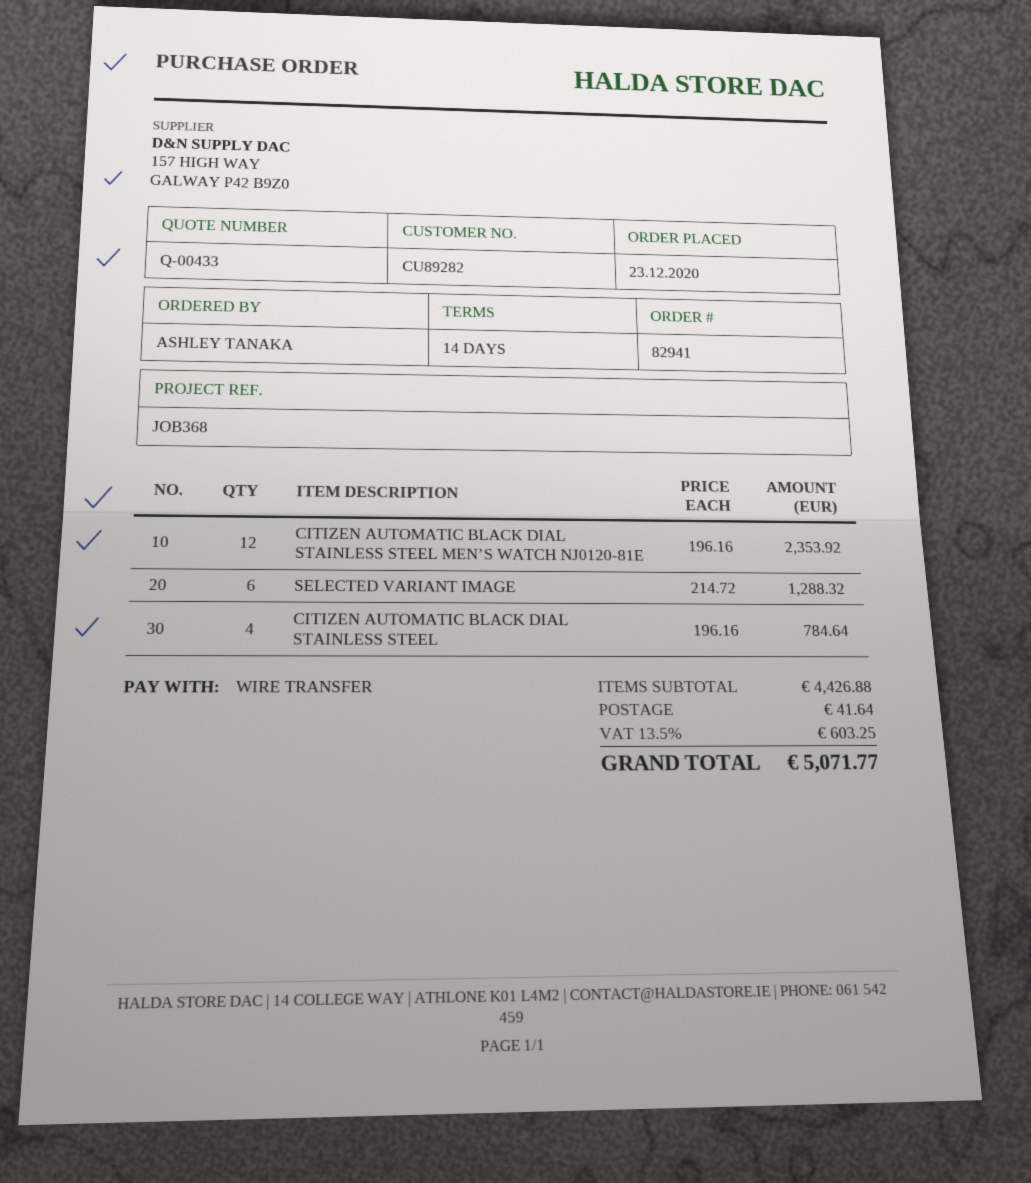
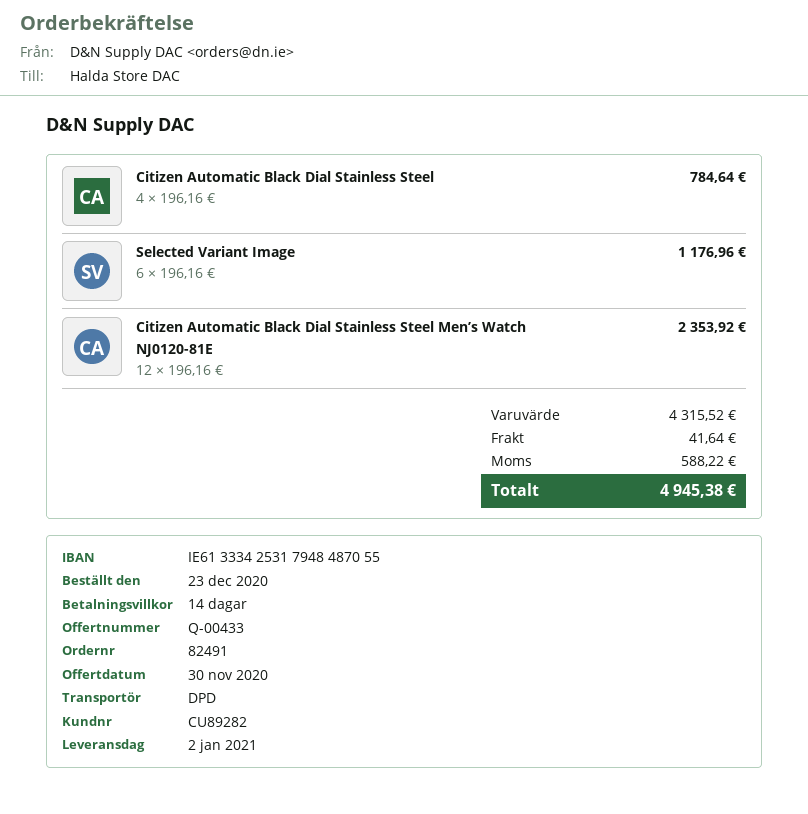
order number: 82941 -> 82491
SELECTED VARIANT IMAGE: 6 x 214.72 = 1288.32 -> 6 x 196.16 = 1176.96
subtotal: 4426.88 -> 4315.52
tax: 603.25 -> 588.22
total: 5071.77 -> 4945.38

